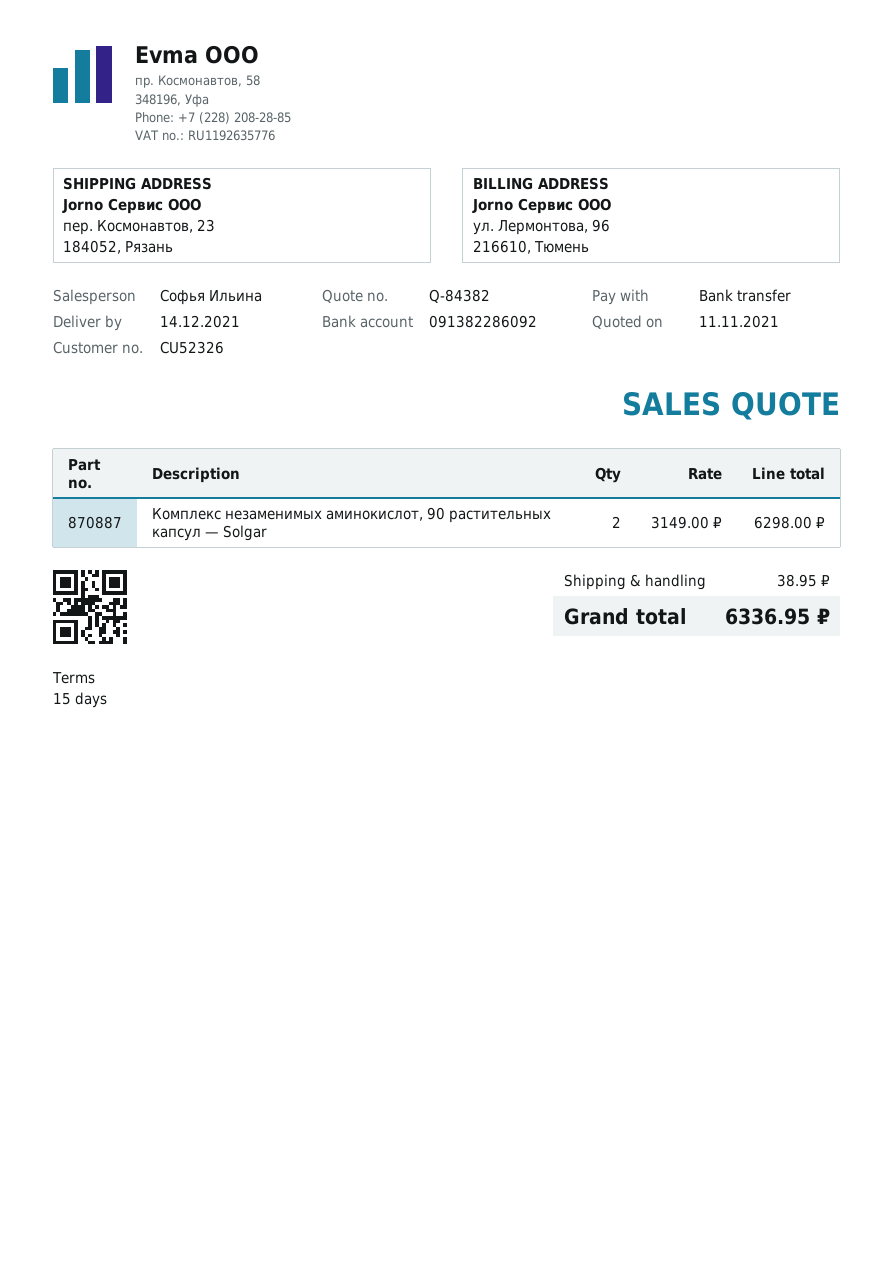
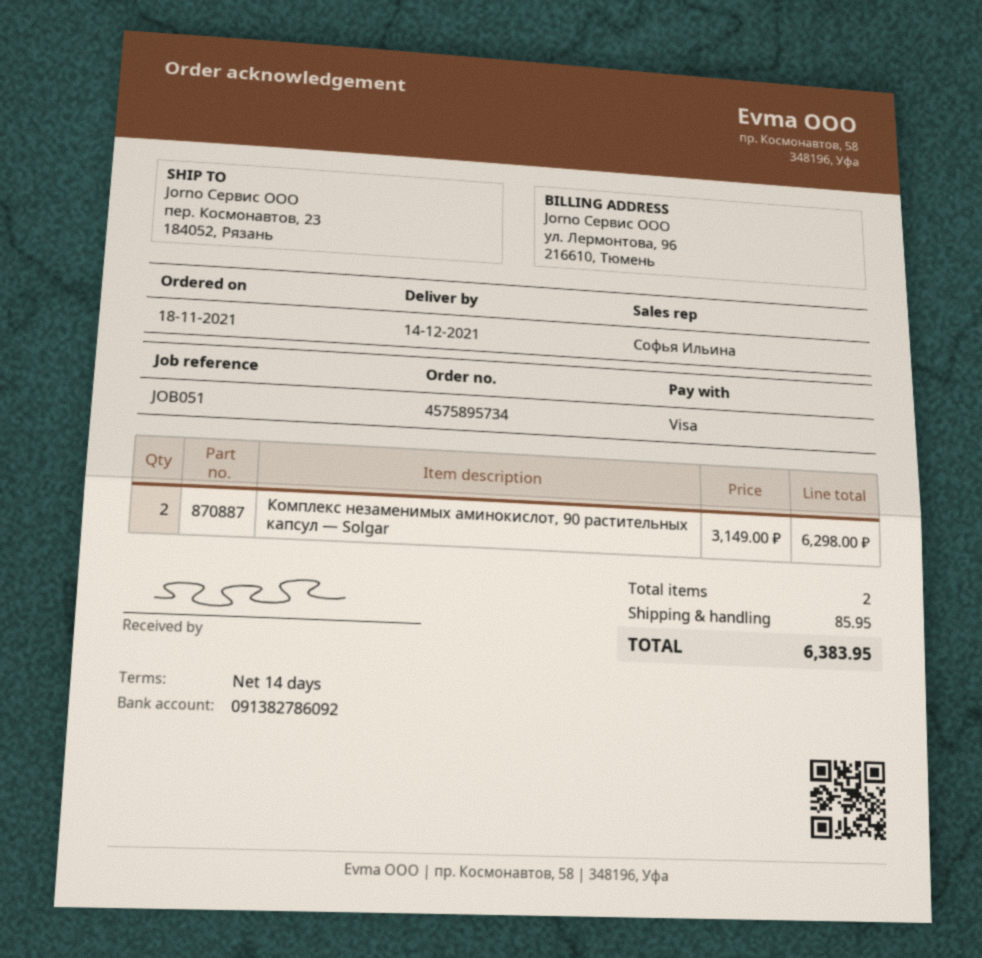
payment terms: 15 days -> 14 days
payment method: bank transfer -> Visa
bank account: 091382286092 -> 091382786092
shipping: 38.95 -> 85.95
total: 6336.95 -> 6383.95

